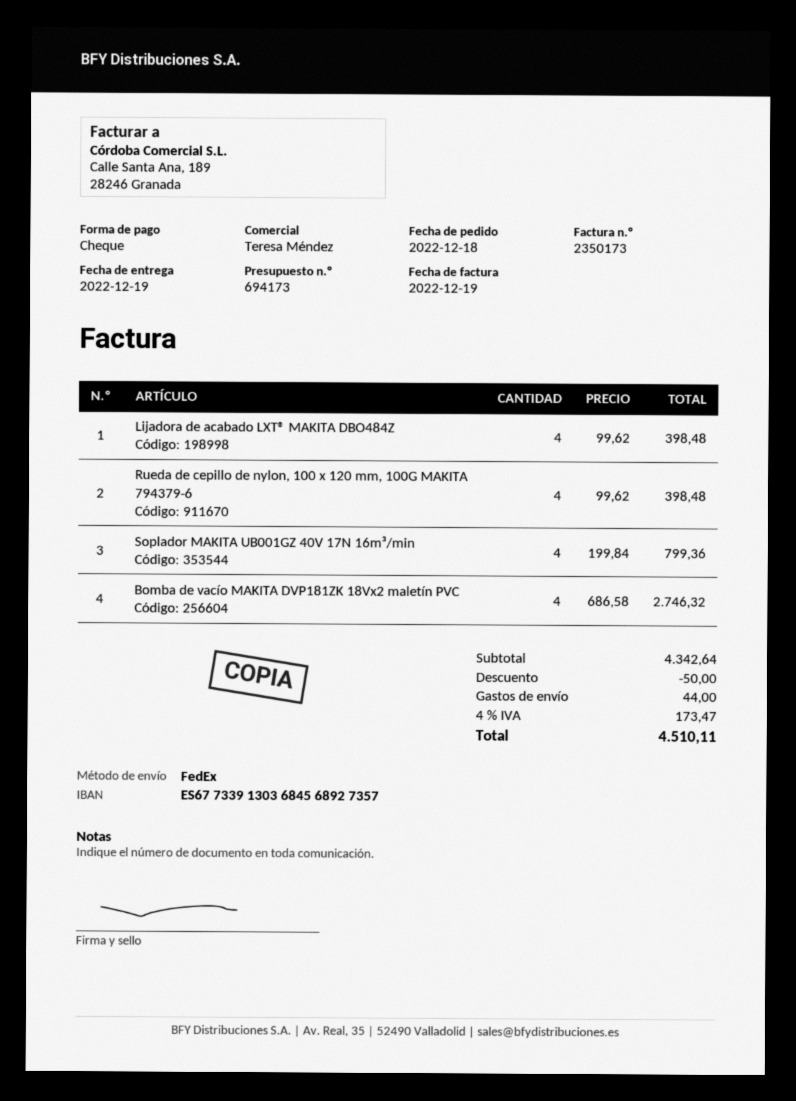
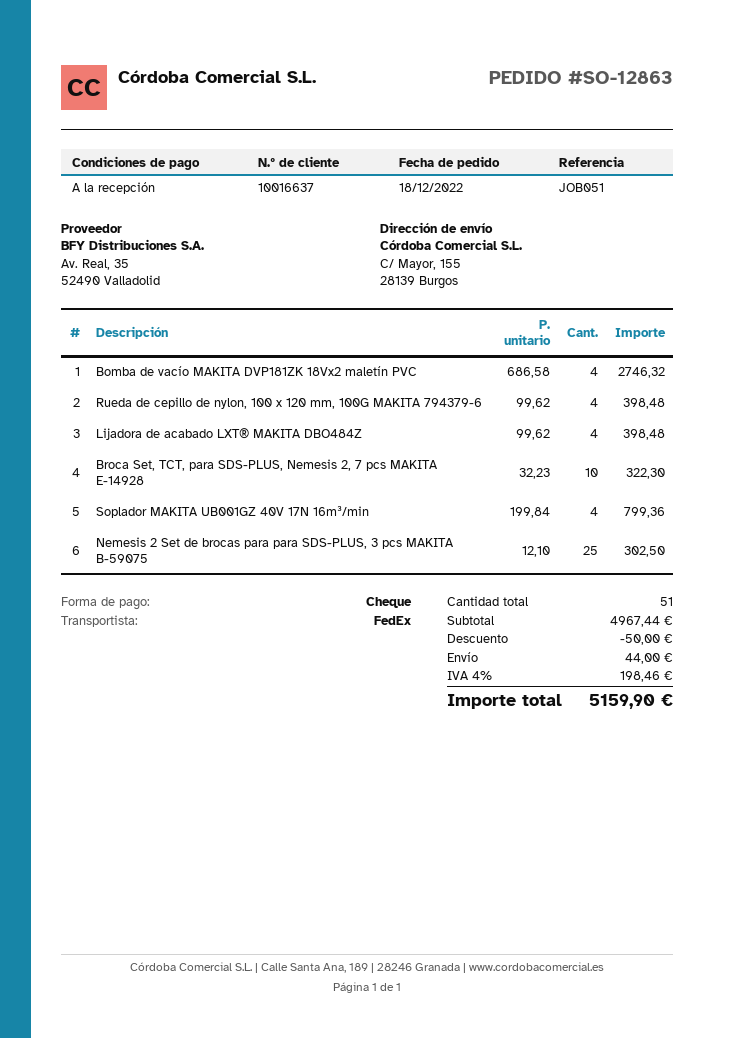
Broca Set, TCT, para SDS-PLUS, Nemesis 2, 7 pcs MAKITA E-14928: none -> 10 x 32.23 = 322.30
Nemesis 2 Set de brocas para para SDS-PLUS, 3 pcs MAKITA B-59075: none -> 25 x 12.10 = 302.50
subtotal: 4342.64 -> 4967.44
tax: 4% = 173.47 -> 4% = 198.46
total: 4510.11 -> 5159.90

